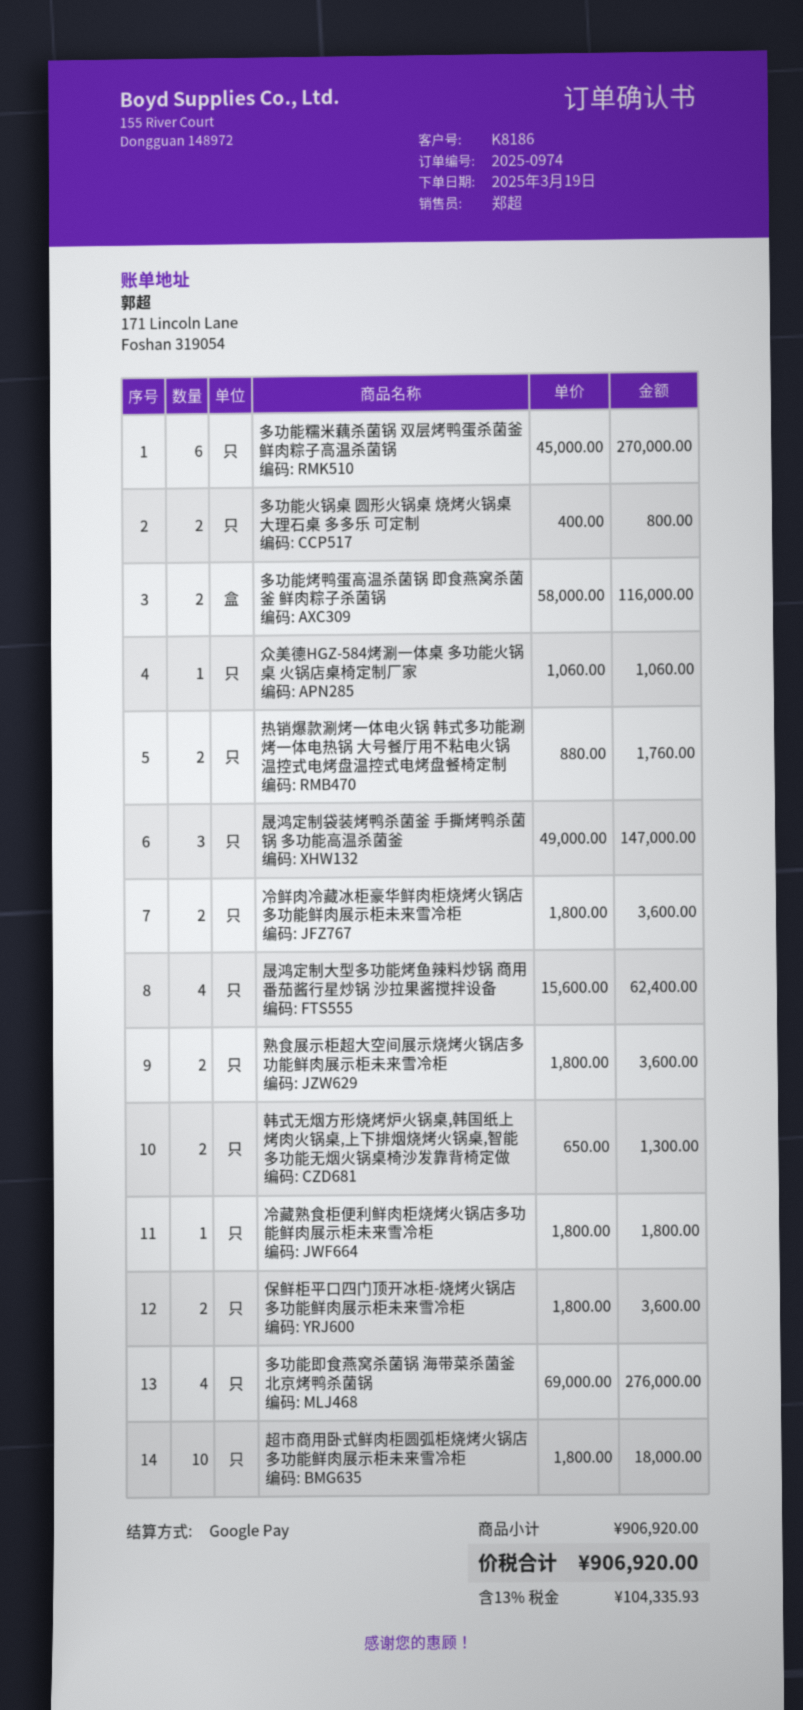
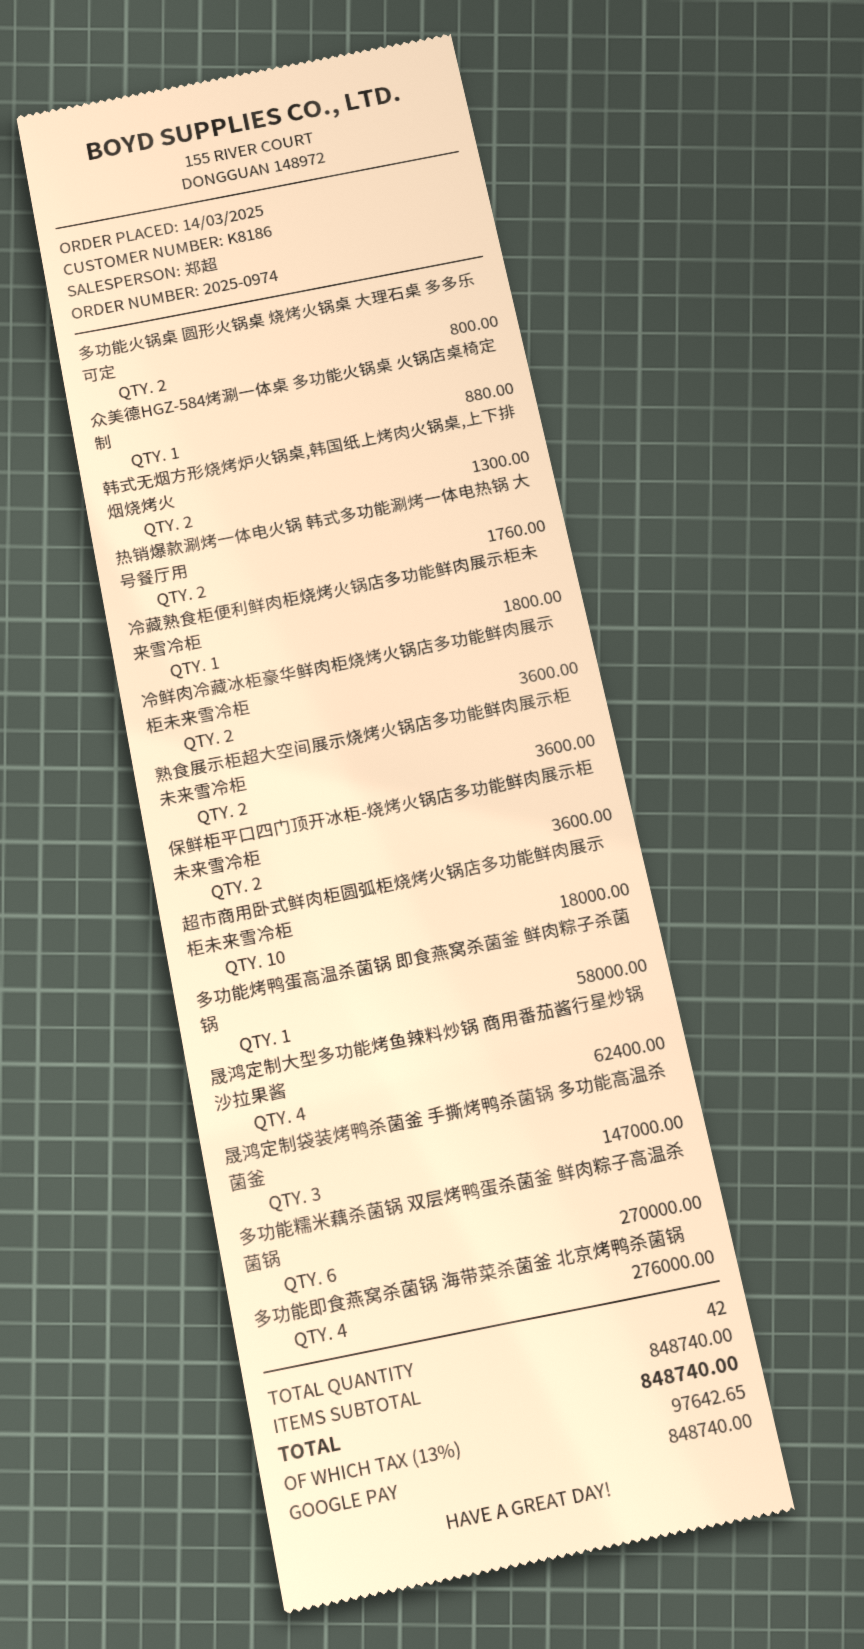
order date: 2025-03-19 -> 2025-03-14
多功能烤鸭蛋高温杀菌锅 即食燕窝杀菌釜 鲜肉粽子杀菌锅: 2 for 116000.00 -> 1 for 58000.00
众美德HGZ-584烤涮一体桌 多功能火锅桌 火锅店桌椅定制厂家: 1 for 1060.00 -> 1 for 880.00
subtotal: 906920.00 -> 848740.00
tax: 13% = 104335.93 -> 13% = 97642.65
total: 906920.00 -> 848740.00

